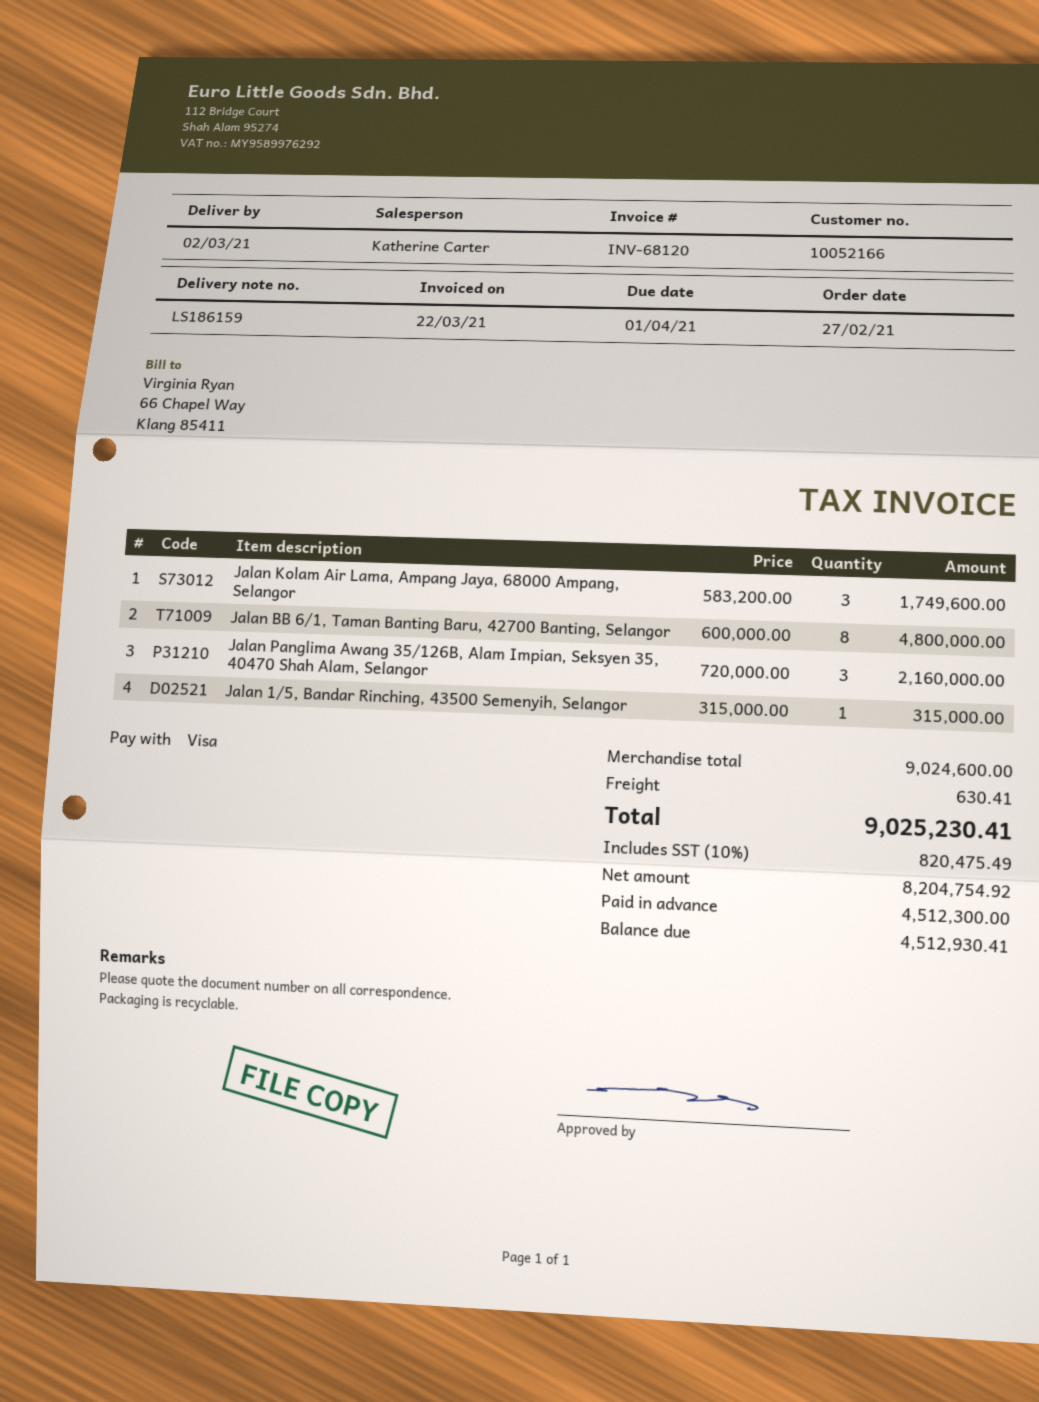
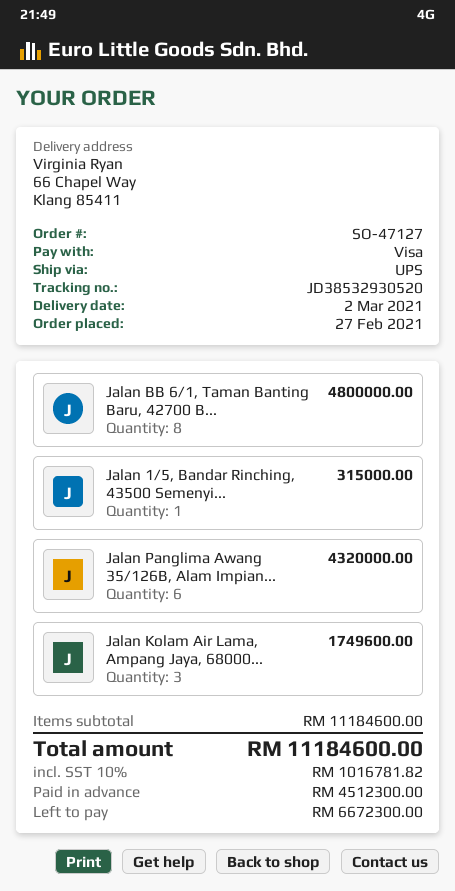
Jalan Panglima Awang 35/126B, Alam Impian, Seksyen 35, 40470 Shah Alam, Selangor: 3 for 2160000.00 -> 6 for 4320000.00
subtotal: 9024600.00 -> 11184600.00
shipping: 630.41 -> none
tax: 10% = 820475.49 -> 10% = 1016781.82
total: 9025230.41 -> 11184600.00
balance: 4512930.41 -> 6672300.00

